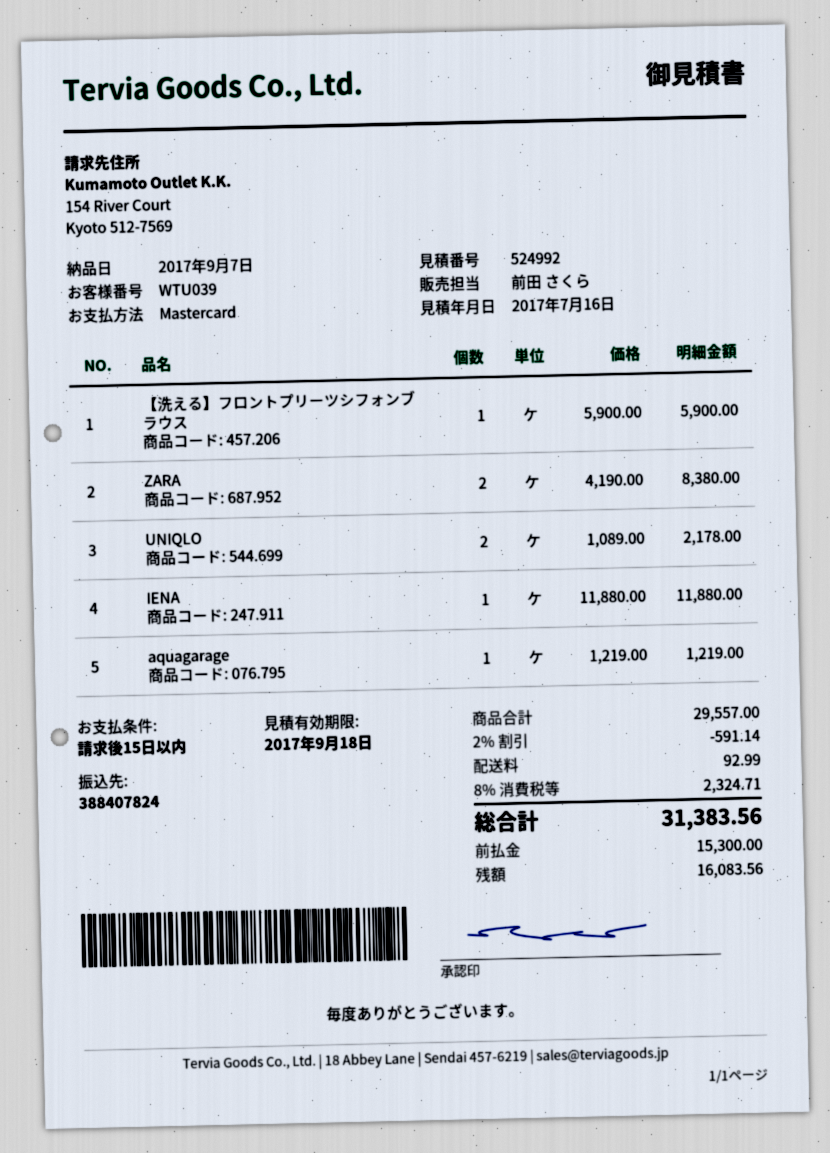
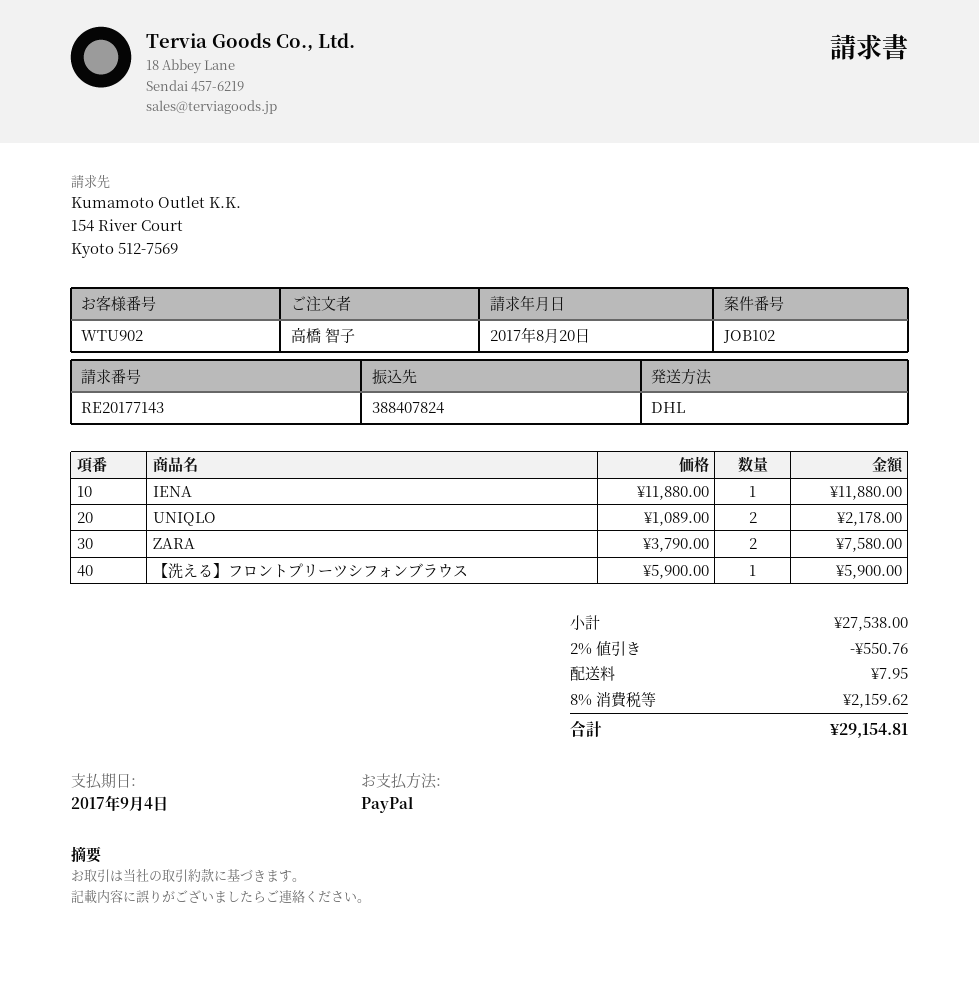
customer number: WTU039 -> WTU902
payment method: Mastercard -> PayPal
ZARA: 2 x 4190.00 = 8380.00 -> 2 x 3790.00 = 7580.00
aquagarage: 1 x 1219.00 = 1219.00 -> none
subtotal: 29557.00 -> 27538.00
discount: 2% = 591.14 -> 2% = 550.76
shipping: 92.99 -> 7.95
tax: 8% = 2324.71 -> 8% = 2159.62
total: 31383.56 -> 29154.81

